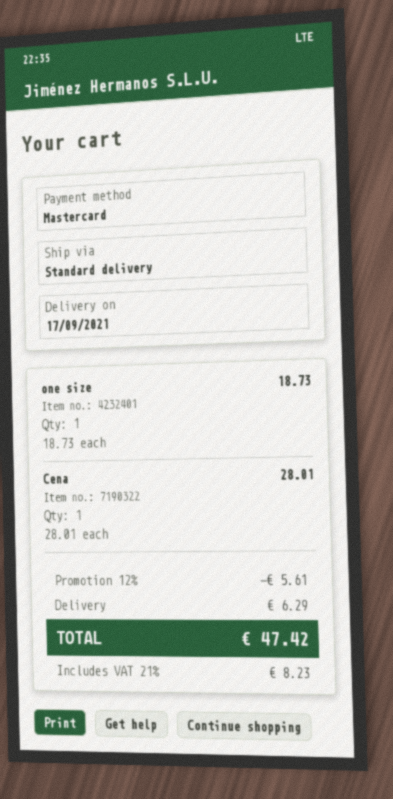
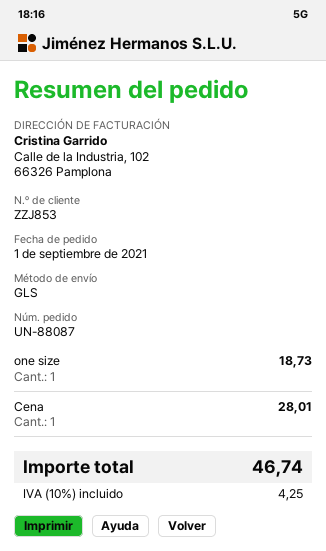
shipping method: standard -> GLS
discount: 12% = 5.61 -> none
shipping: 6.29 -> none
tax: 21% = 8.23 -> 10% = 4.25
total: 47.42 -> 46.74

